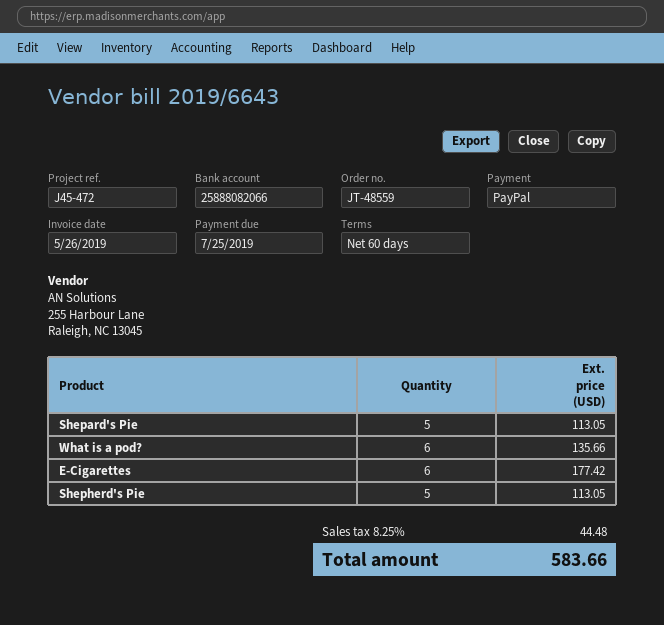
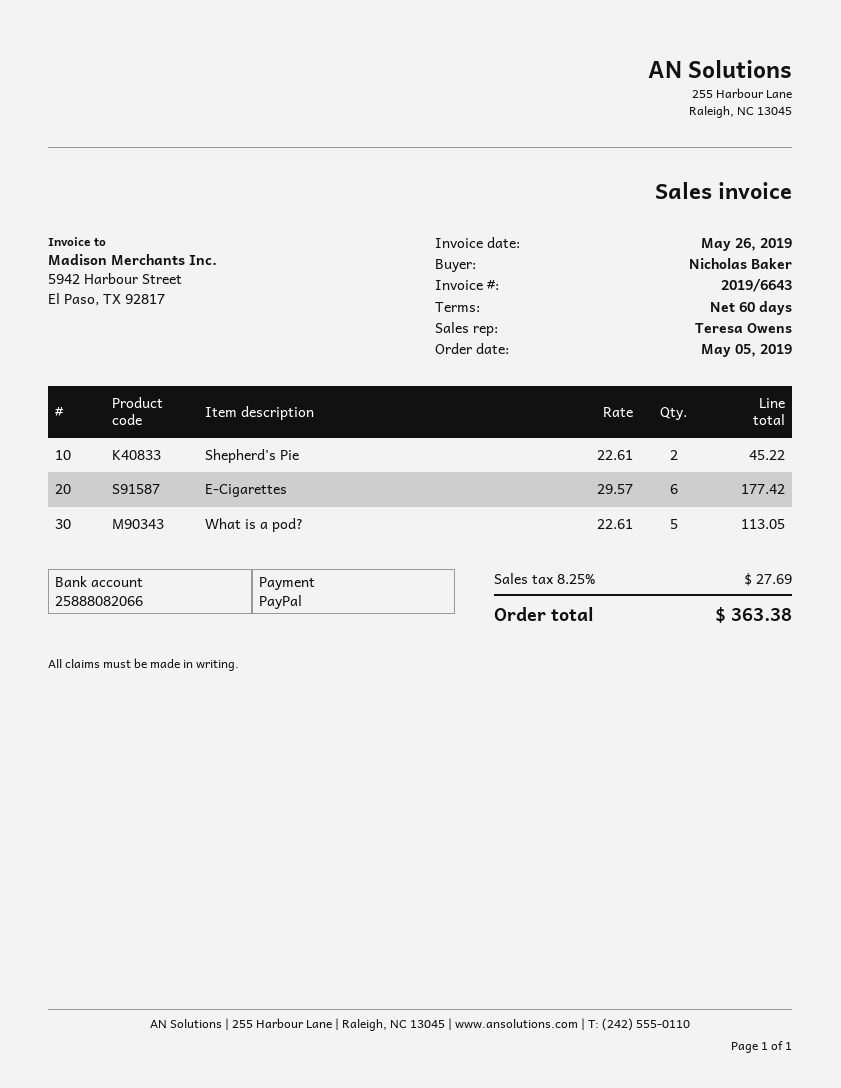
Shepard's Pie: 5 for 113.05 -> none
What is a pod?: 6 for 135.66 -> 5 for 113.05
Shepherd's Pie: 5 for 113.05 -> 2 for 45.22
tax: 8.25% = 44.48 -> 8.25% = 27.69
total: 583.66 -> 363.38

